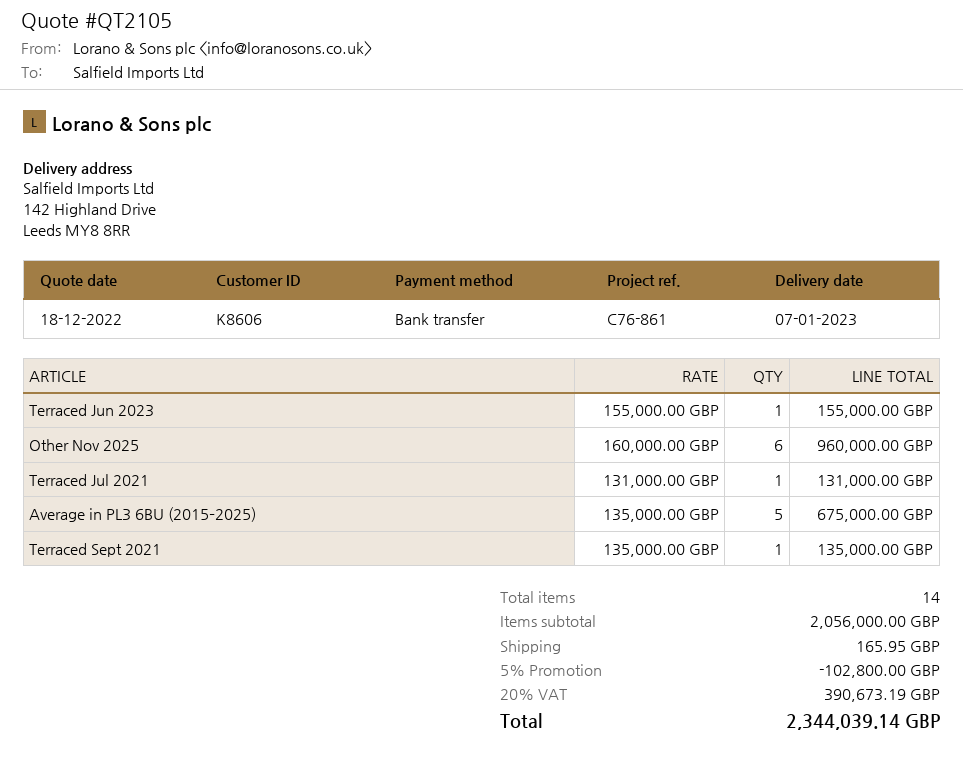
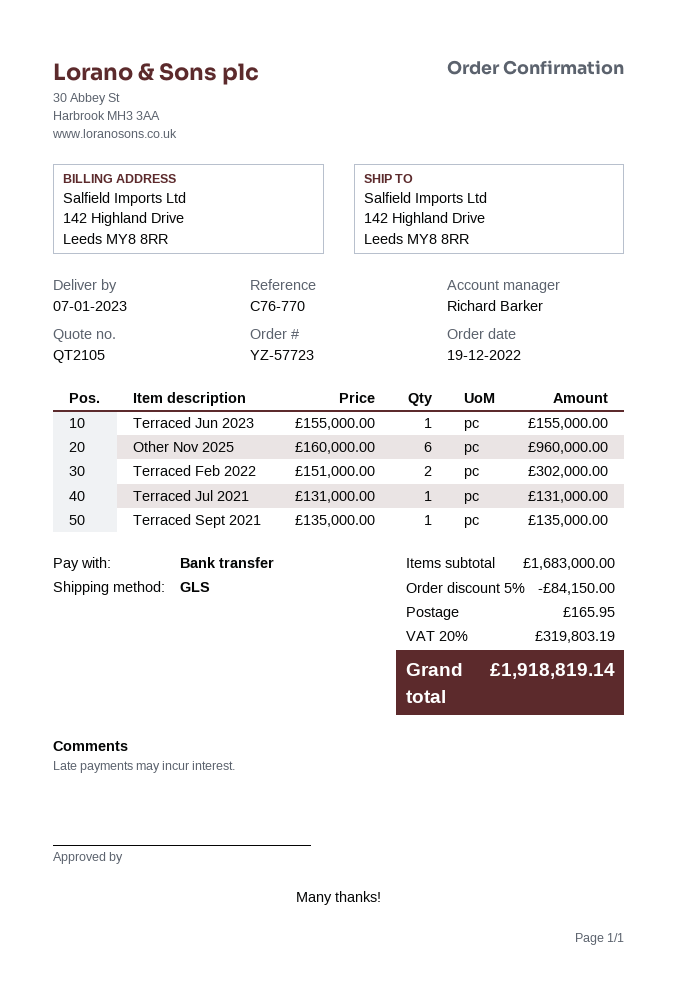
reference: C76-861 -> C76-770
Average in PL3 6BU (2015–2025): 5 x 135000.00 = 675000.00 -> none
Terraced Feb 2022: none -> 2 x 151000.00 = 302000.00
subtotal: 2056000.00 -> 1683000.00
discount: 5% = 102800.00 -> 5% = 84150.00
tax: 20% = 390673.19 -> 20% = 319803.19
total: 2344039.14 -> 1918819.14

